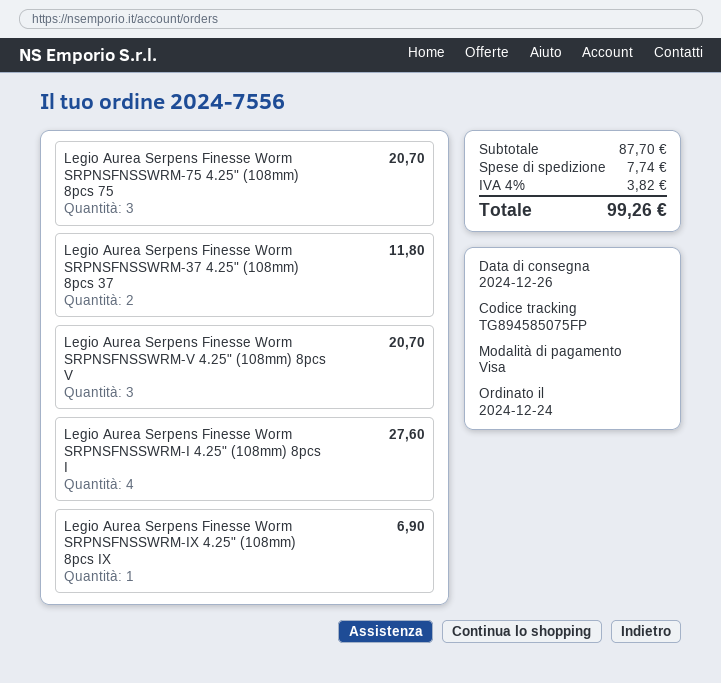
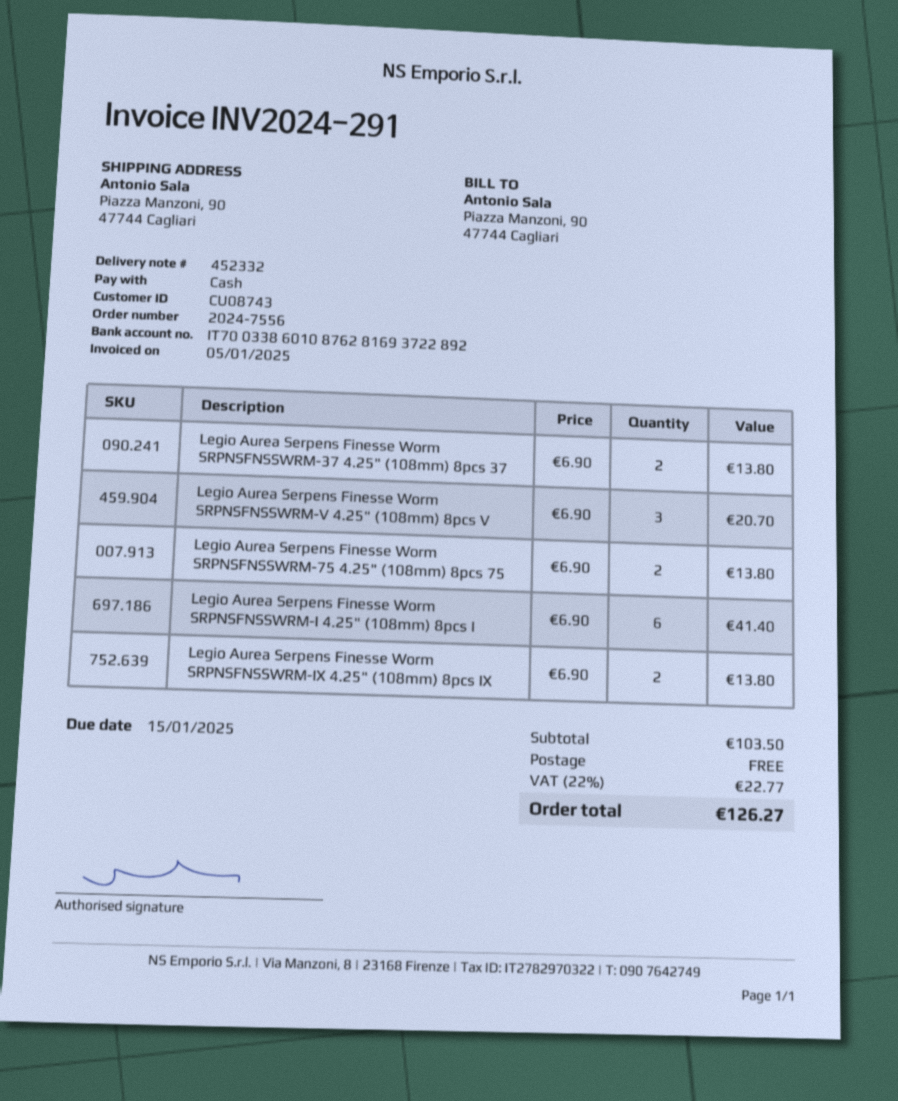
payment method: Visa -> cash
Legio Aurea Serpens Finesse Worm SRPNSFNSSWRM-75 4.25" (108mm) 8pcs 75: 3 for 20.70 -> 2 for 13.80
Legio Aurea Serpens Finesse Worm SRPNSFNSSWRM-37 4.25" (108mm) 8pcs 37: 2 for 11.80 -> 2 for 13.80
Legio Aurea Serpens Finesse Worm SRPNSFNSSWRM-I 4.25" (108mm) 8pcs I: 4 for 27.60 -> 6 for 41.40
Legio Aurea Serpens Finesse Worm SRPNSFNSSWRM-IX 4.25" (108mm) 8pcs IX: 1 for 6.90 -> 2 for 13.80
subtotal: 87.70 -> 103.50
shipping: 7.74 -> 0.00
tax: 4% = 3.82 -> 22% = 22.77
total: 99.26 -> 126.27

